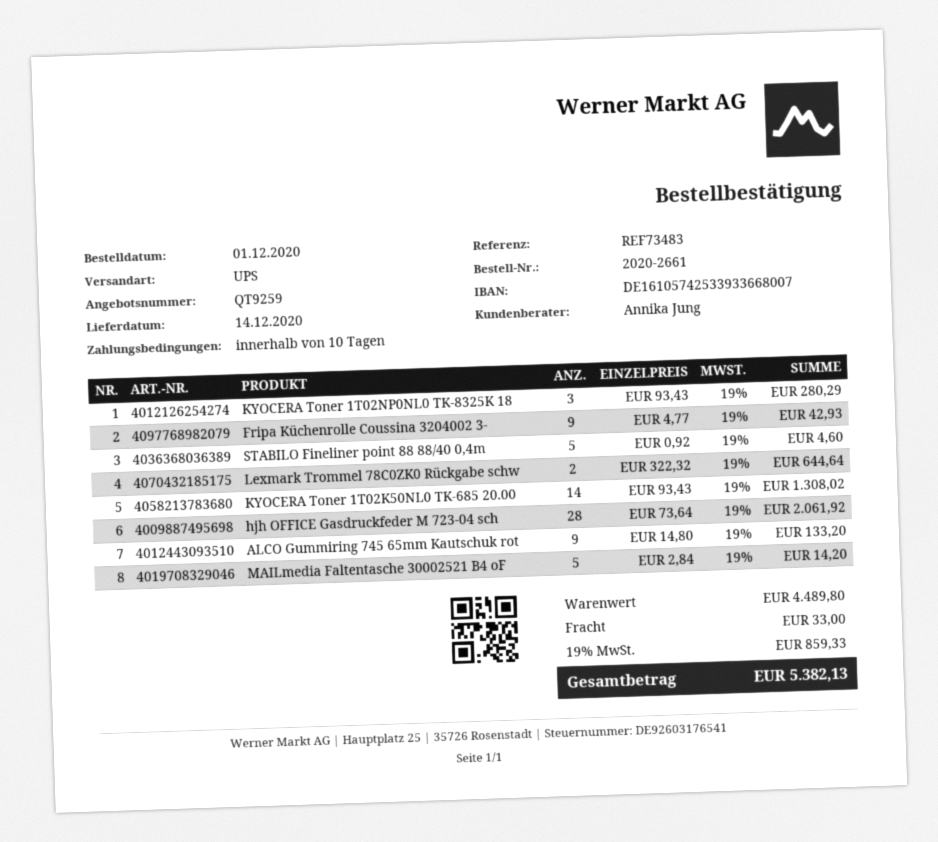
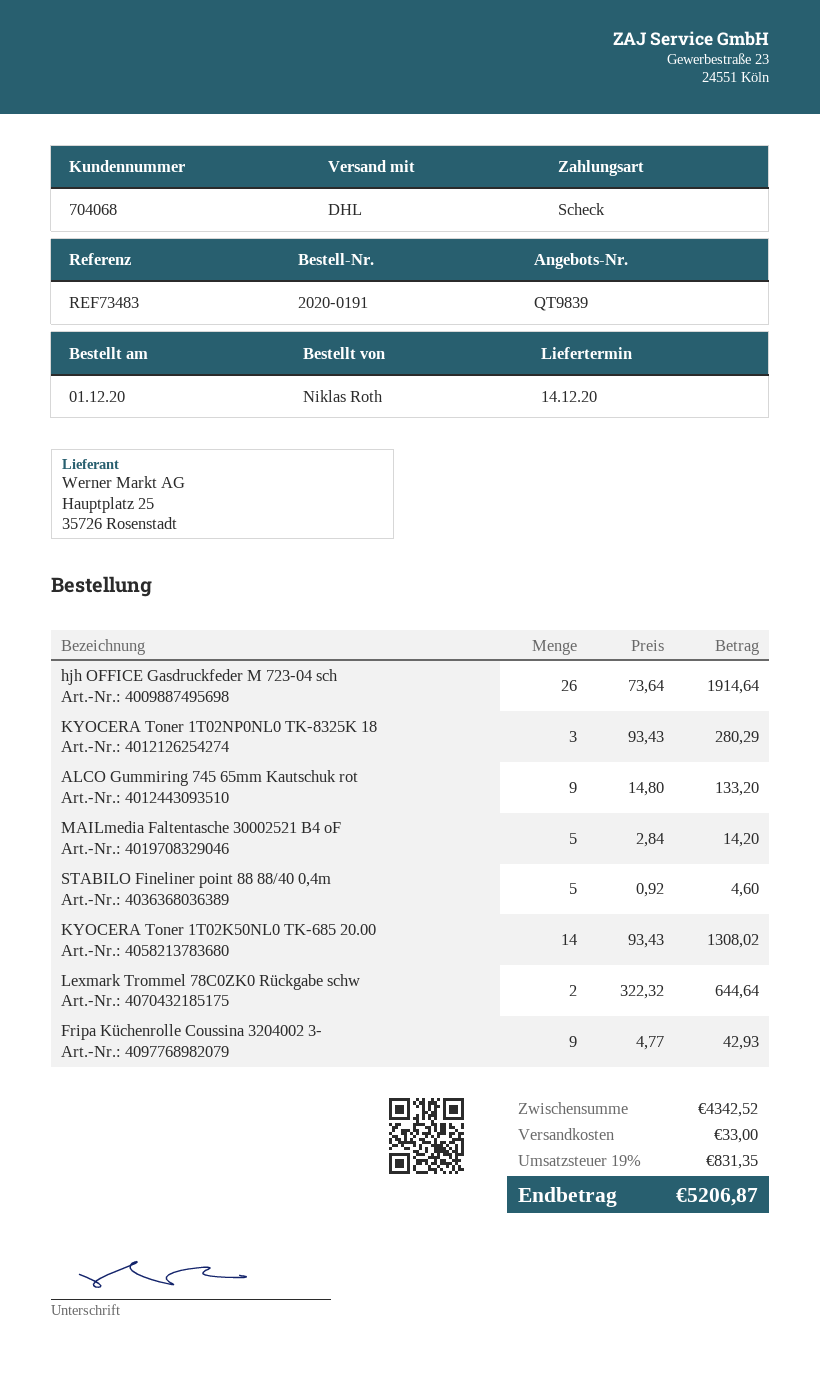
quote number: QT9259 -> QT9839
order number: 2020-2661 -> 2020-0191
shipping method: UPS -> DHL
hjh OFFICE Gasdruckfeder M 723-04 sch: 28 x 73.64 = 2061.92 -> 26 x 73.64 = 1914.64
subtotal: 4489.80 -> 4342.52
tax: 19% = 859.33 -> 19% = 831.35
total: 5382.13 -> 5206.87

